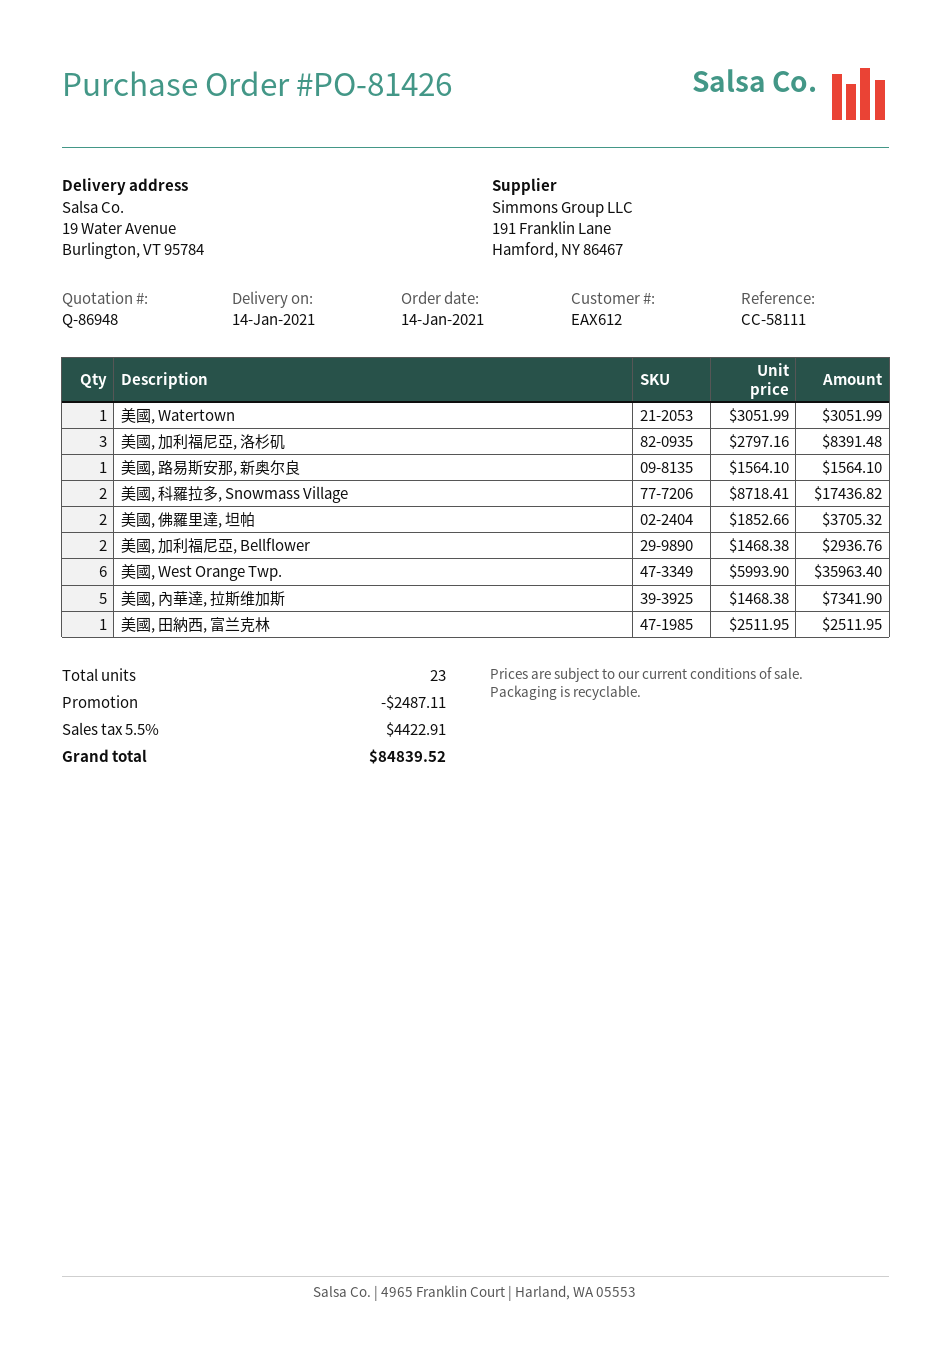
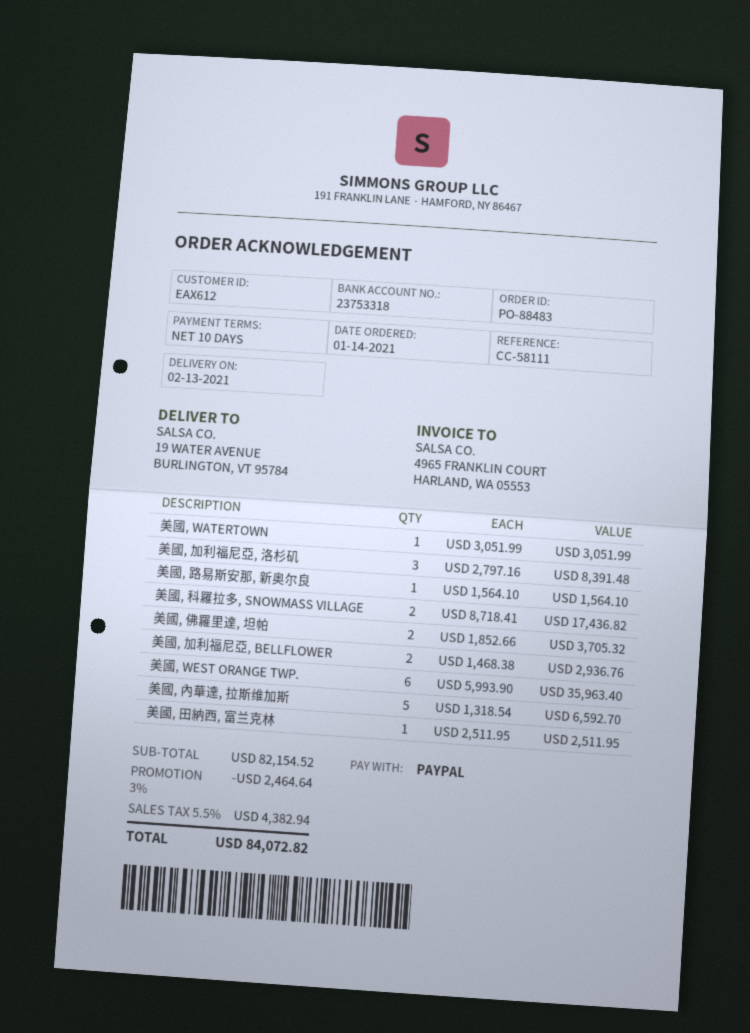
order number: PO-81426 -> PO-88483
delivery date: 2021-01-14 -> 2021-02-13
美國, 內華達, 拉斯维加斯: 5 x 1468.38 = 7341.90 -> 5 x 1318.54 = 6592.70
discount: 2487.11 -> 2464.64
tax: 5.5% = 4422.91 -> 5.5% = 4382.94
total: 84839.52 -> 84072.82

